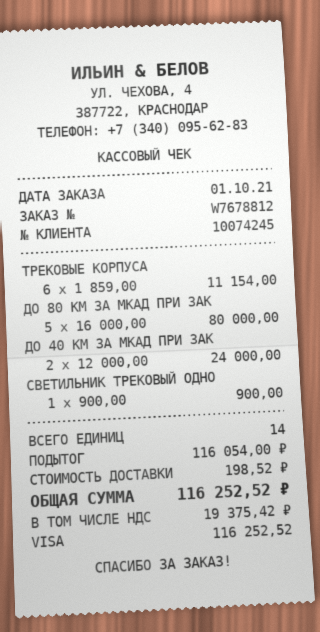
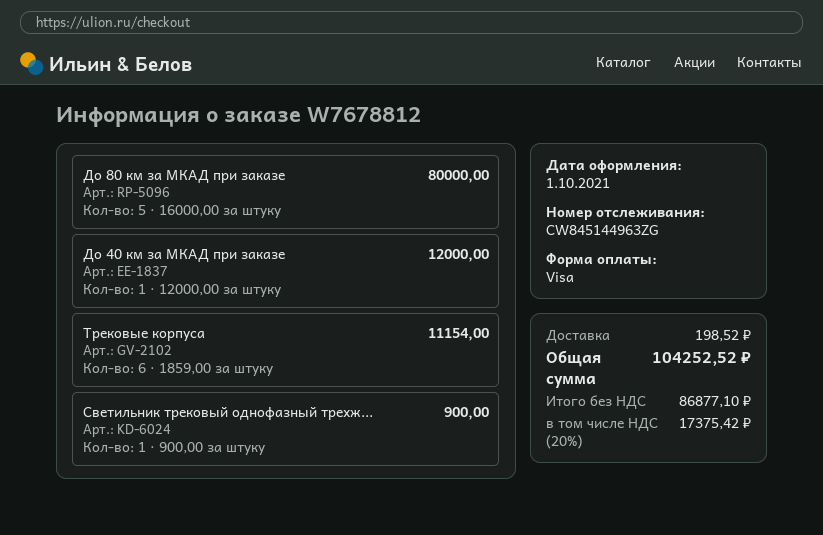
ДО 40 КМ ЗА МКАД ПРИ ЗАК: 2 x 12000.00 = 24000.00 -> 1 x 12000.00 = 12000.00
tax: 19375.42 -> 17375.42
total: 116252.52 -> 104252.52

